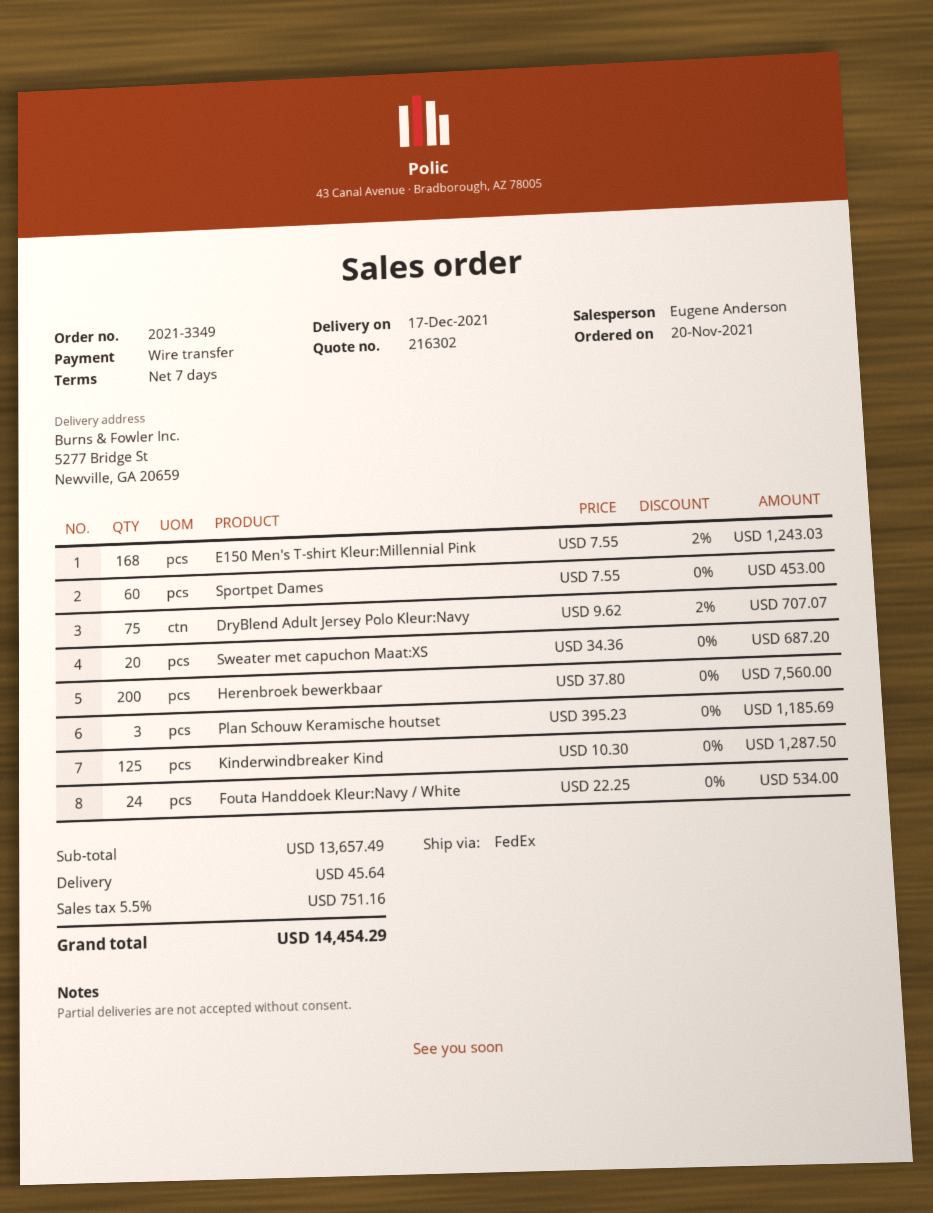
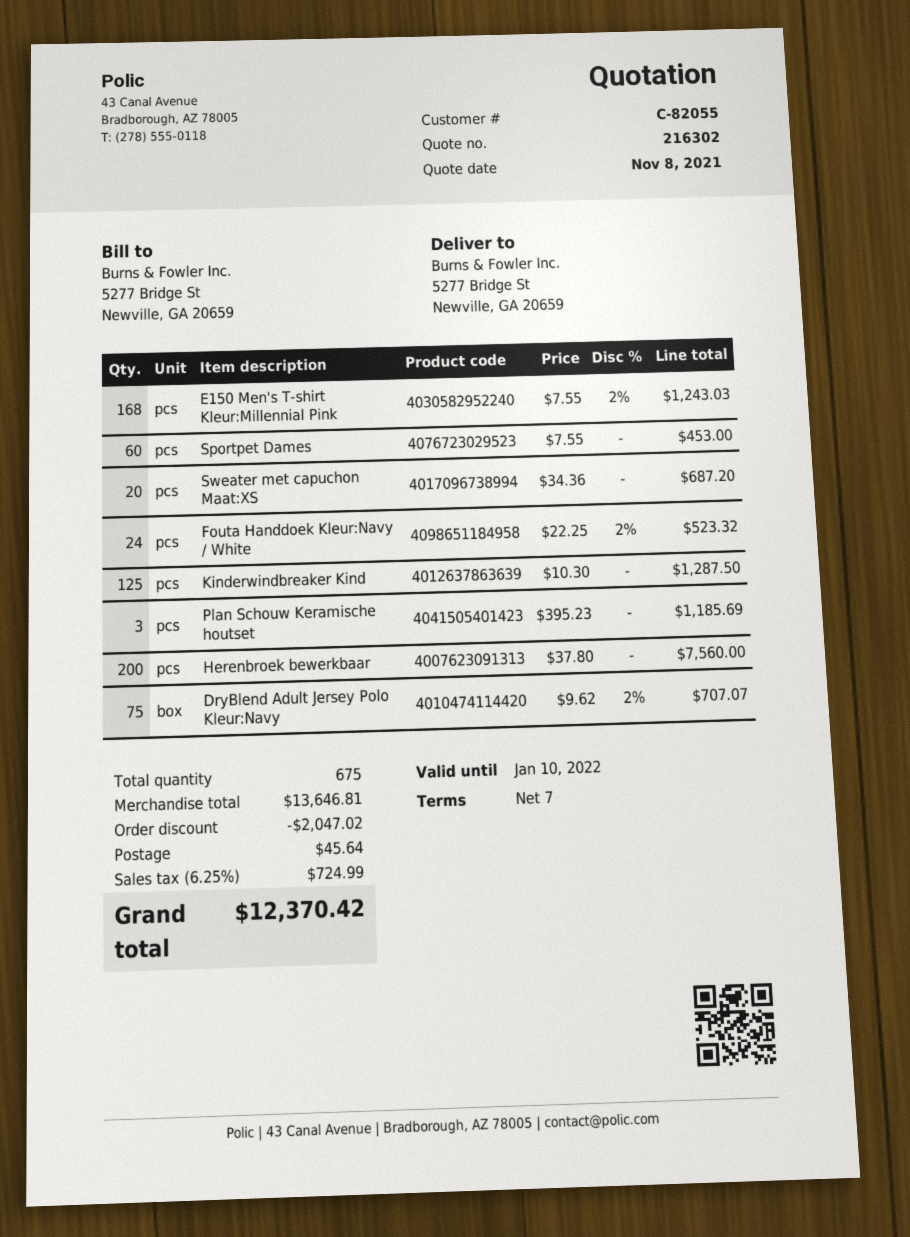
Fouta Handdoek Kleur:Navy / White: 24 x 22.25 = 534.00 -> 24 x 22.25 - 2% = 523.32
subtotal: 13657.49 -> 13646.81
discount: none -> 2047.02
tax: 5.5% = 751.16 -> 6.25% = 724.99
total: 14454.29 -> 12370.42

